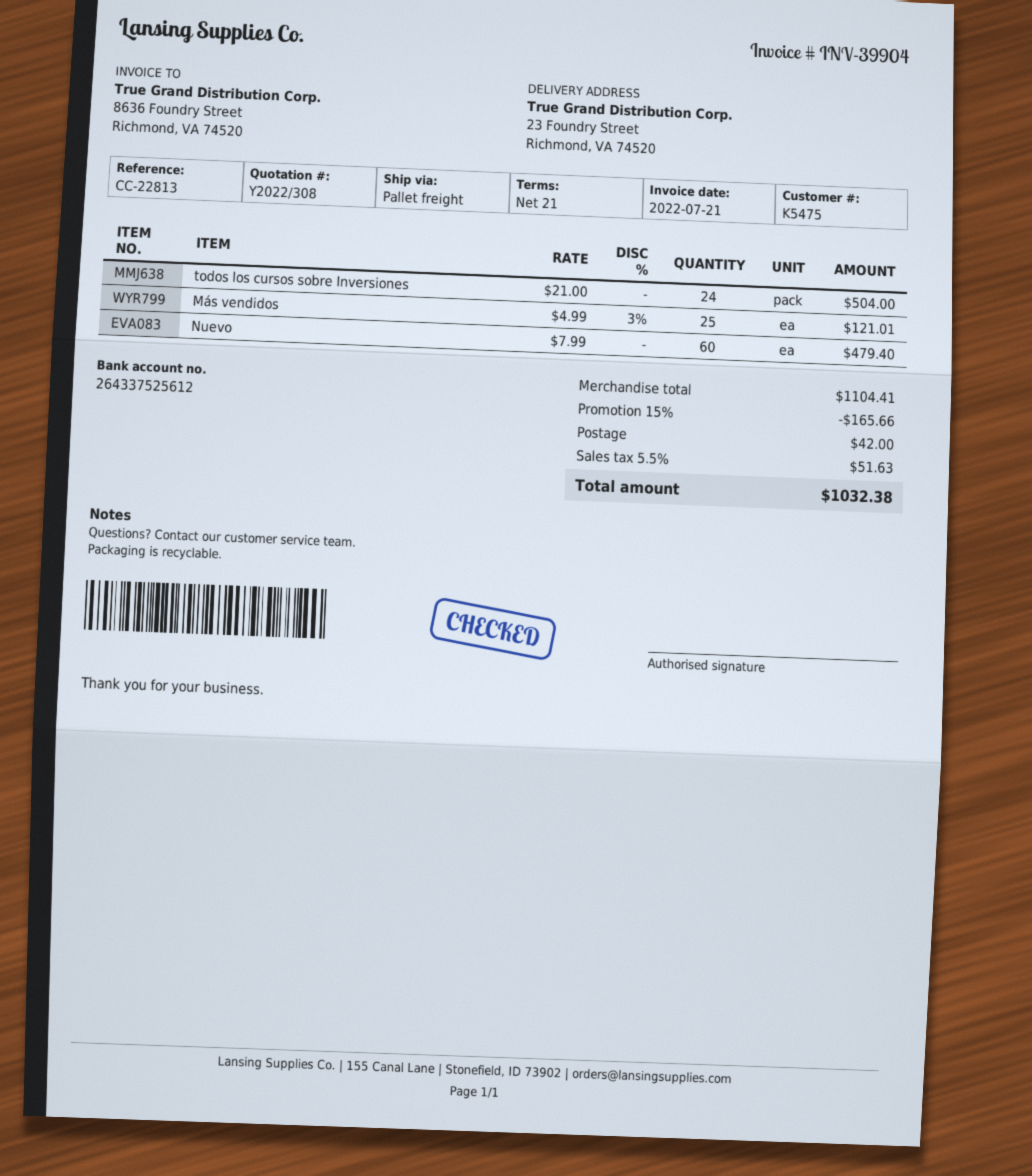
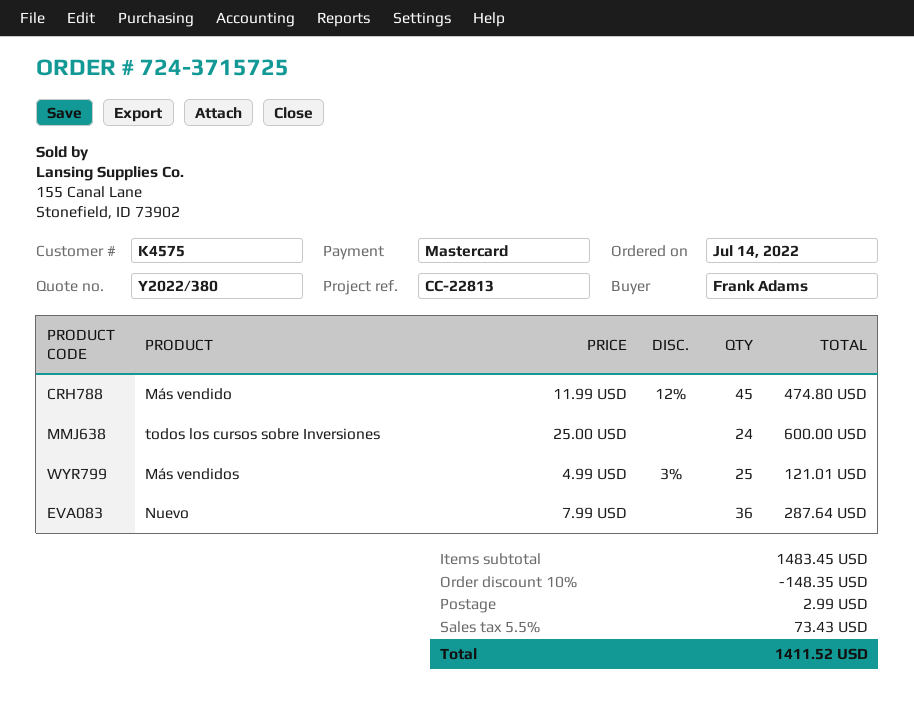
quote number: Y2022/308 -> Y2022/380
customer number: K5475 -> K4575
todos los cursos sobre Inversiones: 24 x 21.00 = 504.00 -> 24 x 25.00 = 600.00
Nuevo: 60 x 7.99 = 479.40 -> 36 x 7.99 = 287.64
Más vendido: none -> 45 x 11.99 - 12% = 474.80
subtotal: 1104.41 -> 1483.45
discount: 15% = 165.66 -> 10% = 148.35
shipping: 42.00 -> 2.99
tax: 5.5% = 51.63 -> 5.5% = 73.43
total: 1032.38 -> 1411.52

